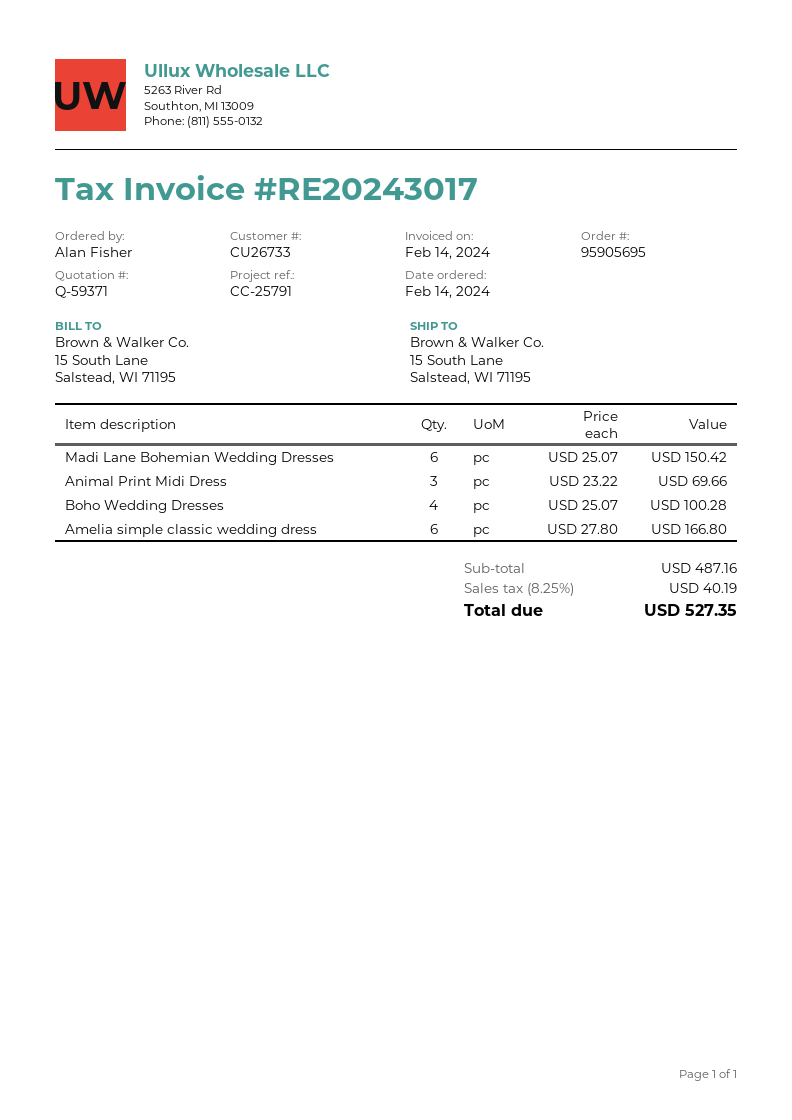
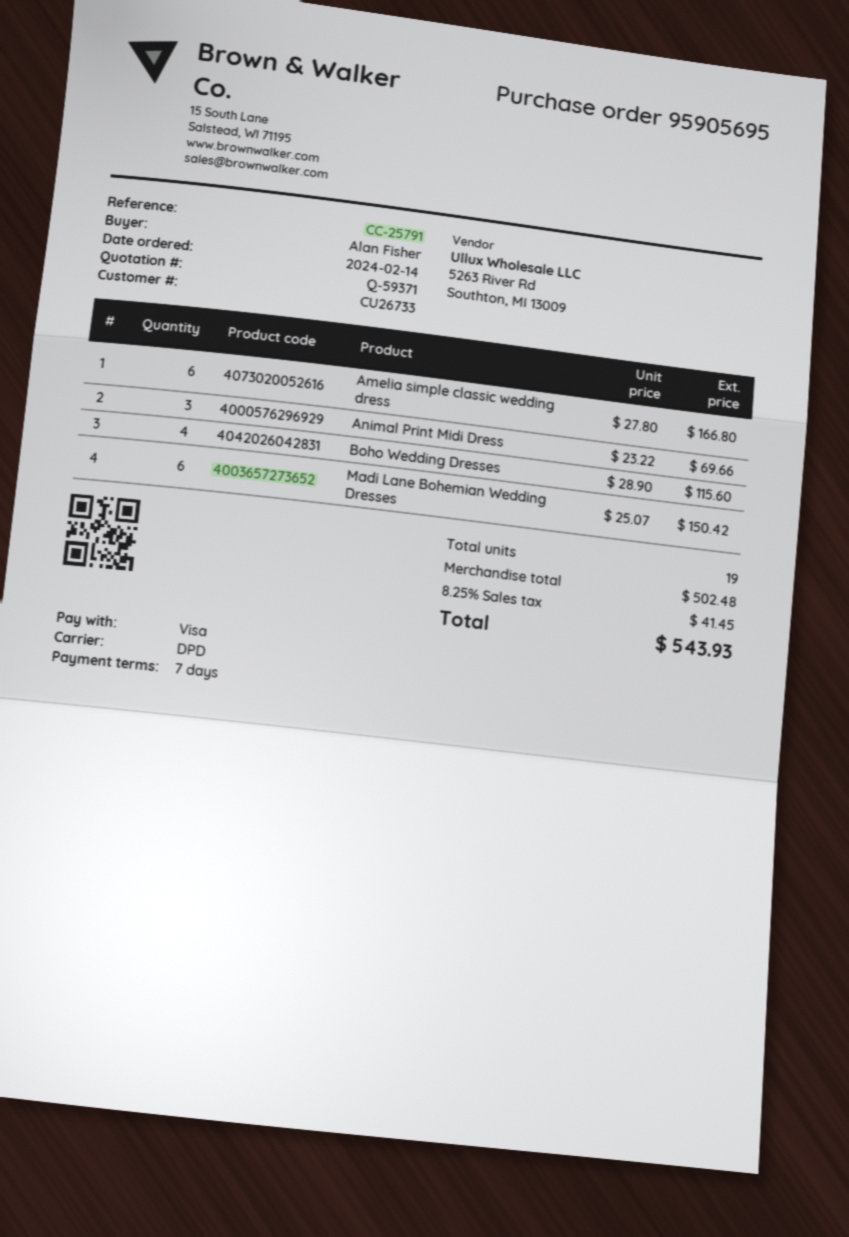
Boho Wedding Dresses: 4 x 25.07 = 100.28 -> 4 x 28.90 = 115.60
subtotal: 487.16 -> 502.48
tax: 8.25% = 40.19 -> 8.25% = 41.45
total: 527.35 -> 543.93

